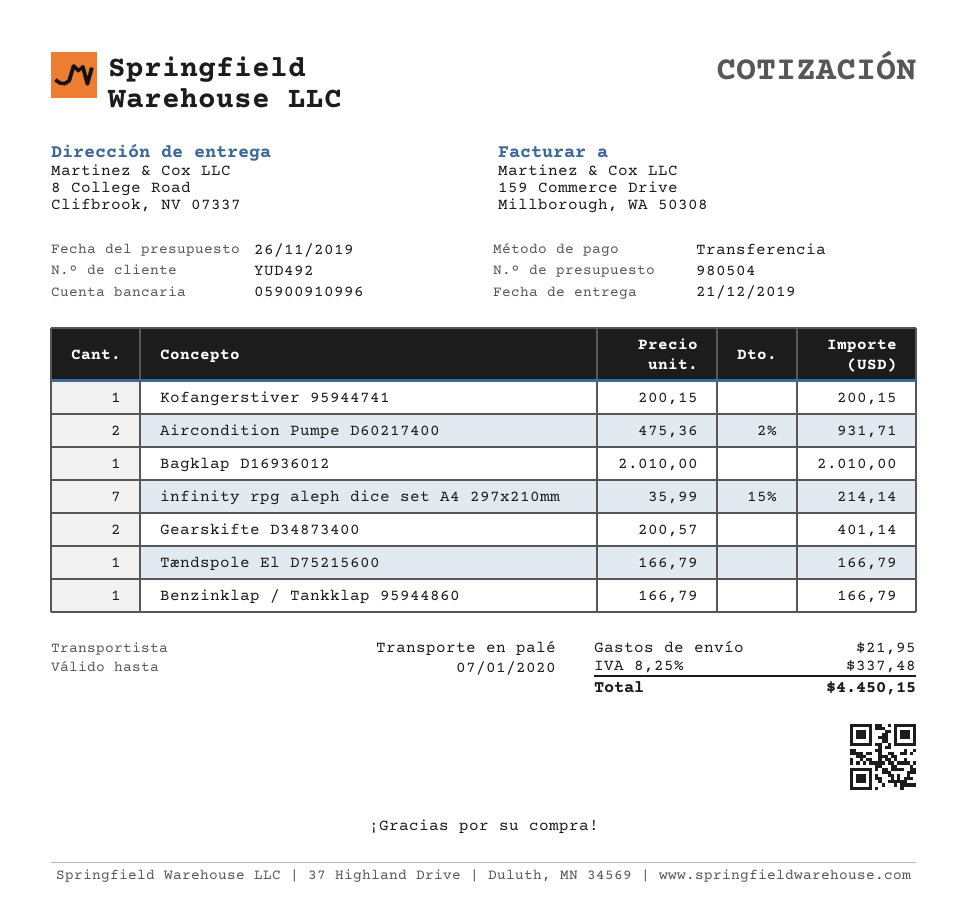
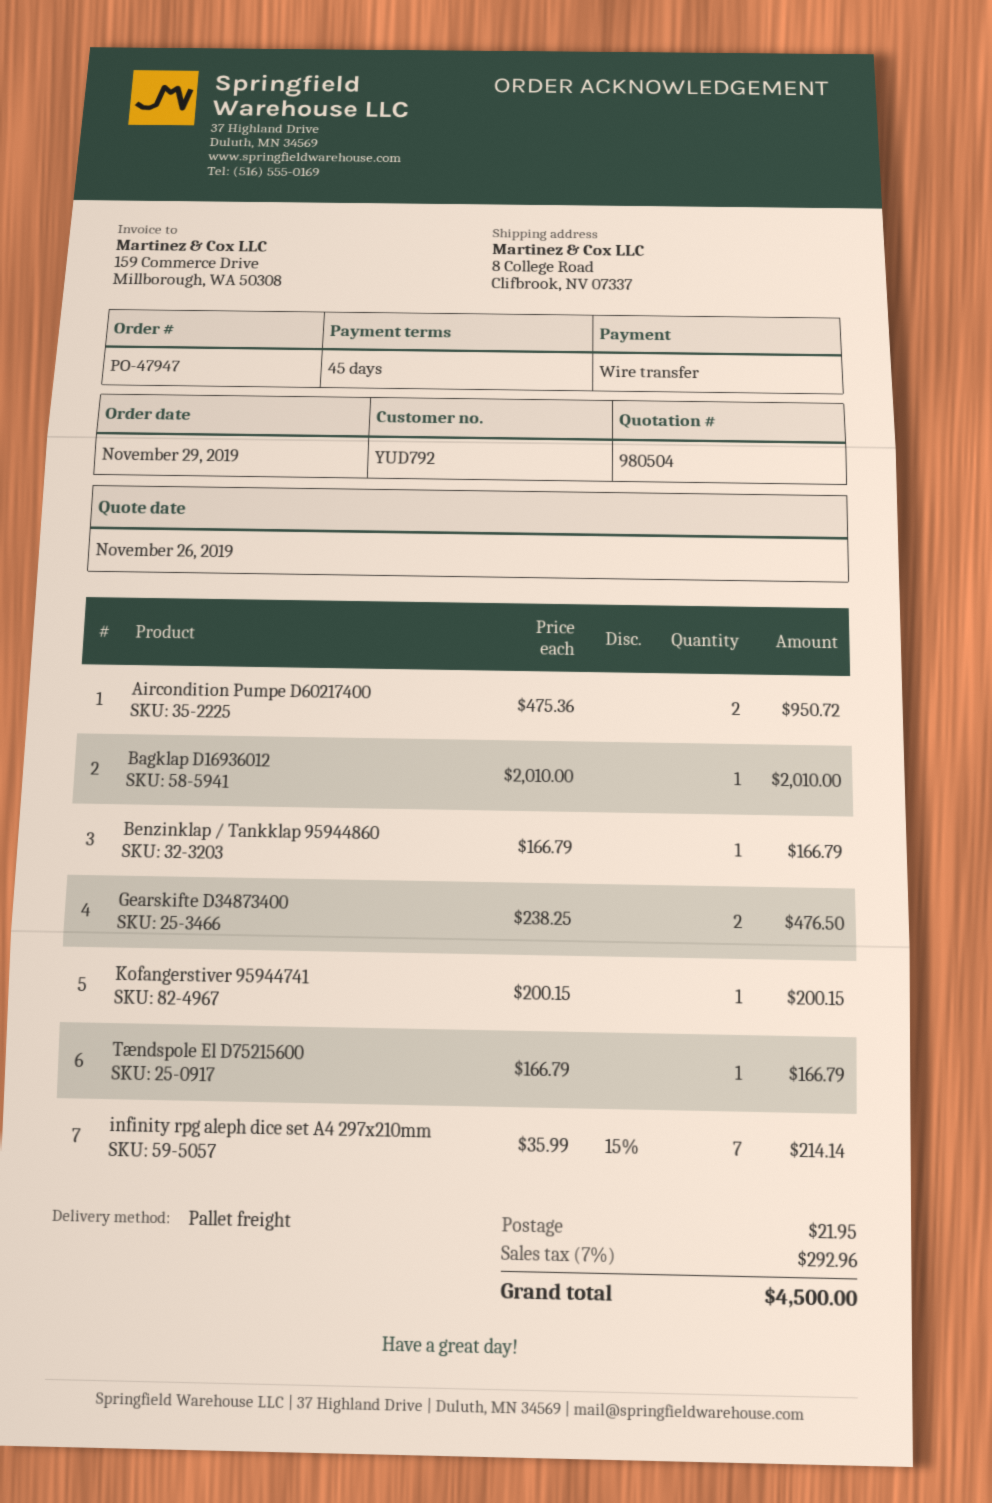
customer number: YUD492 -> YUD792
Aircondition Pumpe D60217400: 2 x 475.36 - 2% = 931.71 -> 2 x 475.36 = 950.72
Gearskifte D34873400: 2 x 200.57 = 401.14 -> 2 x 238.25 = 476.50
tax: 8.25% = 337.48 -> 7% = 292.96
total: 4450.15 -> 4500.00

